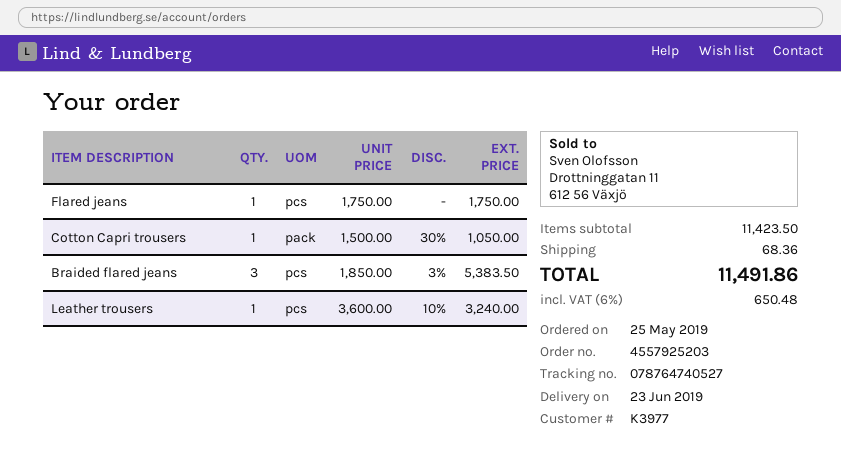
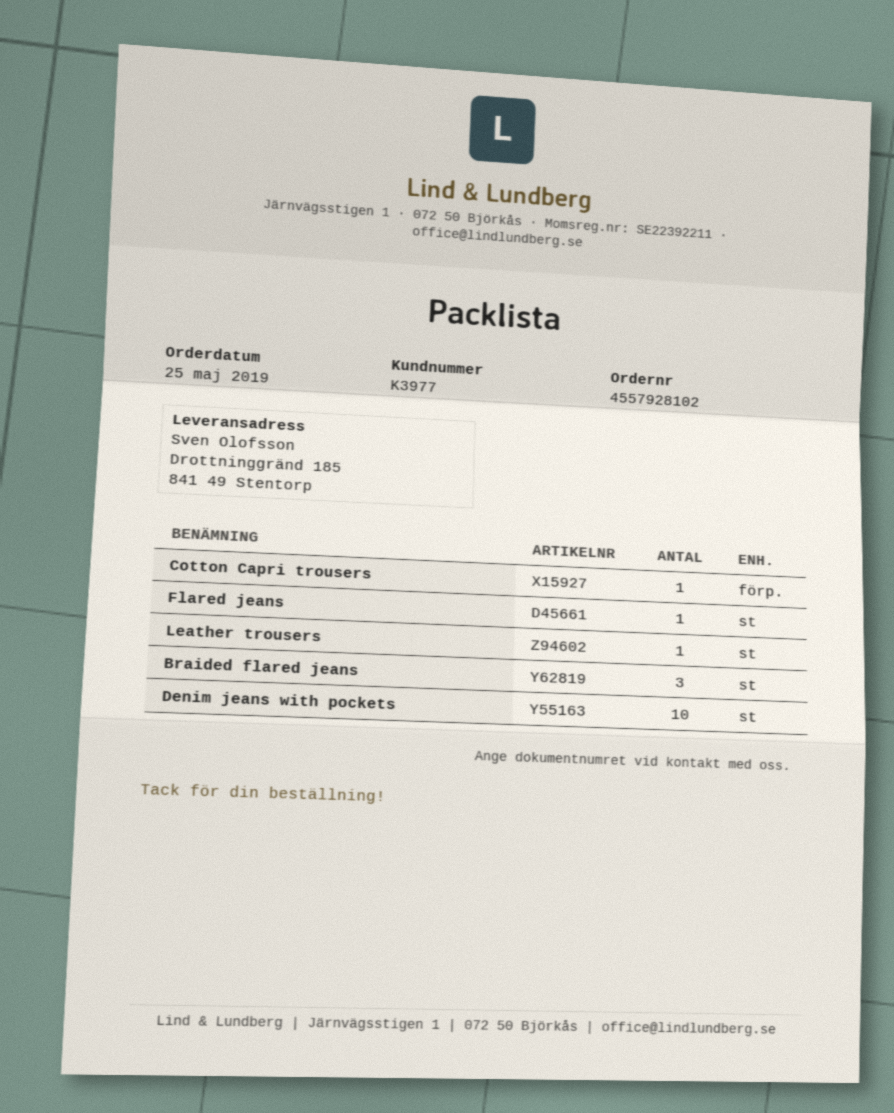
order number: 4557925203 -> 4557928102
Denim jeans with pockets: none -> 10

